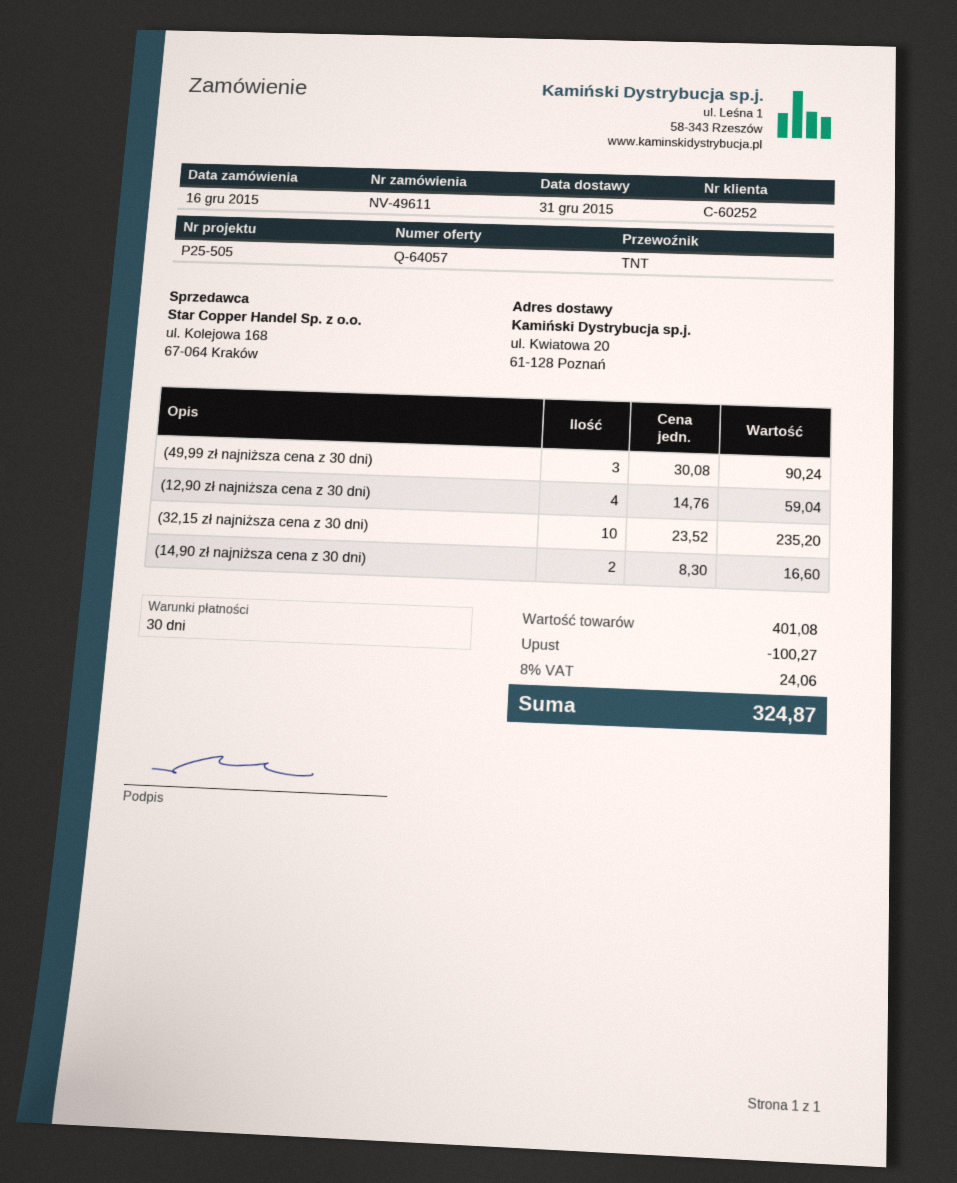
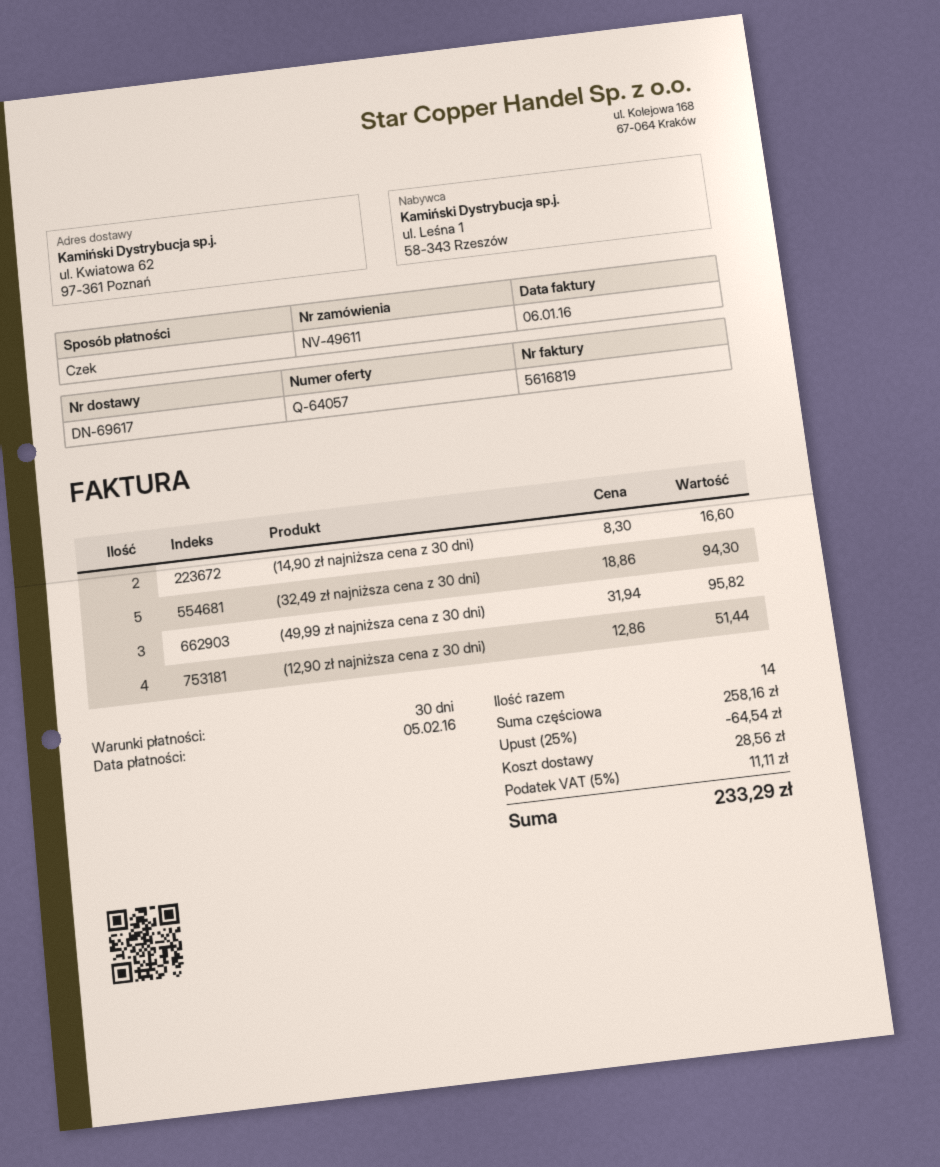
ship to: ul. Kwiatowa 20, 61-128 Poznań -> ul. Kwiatowa 62, 97-361 Poznań
(49,99 zł najniższa cena z 30 dni): 3 x 30.08 = 90.24 -> 3 x 31.94 = 95.82
(12,90 zł najniższa cena z 30 dni): 4 x 14.76 = 59.04 -> 4 x 12.86 = 51.44
(32,15 zł najniższa cena z 30 dni): 10 x 23.52 = 235.20 -> none
(32,49 zł najniższa cena z 30 dni): none -> 5 x 18.86 = 94.30
subtotal: 401.08 -> 258.16
discount: 100.27 -> 64.54
shipping: none -> 28.56
tax: 8% = 24.06 -> 5% = 11.11
total: 324.87 -> 233.29

